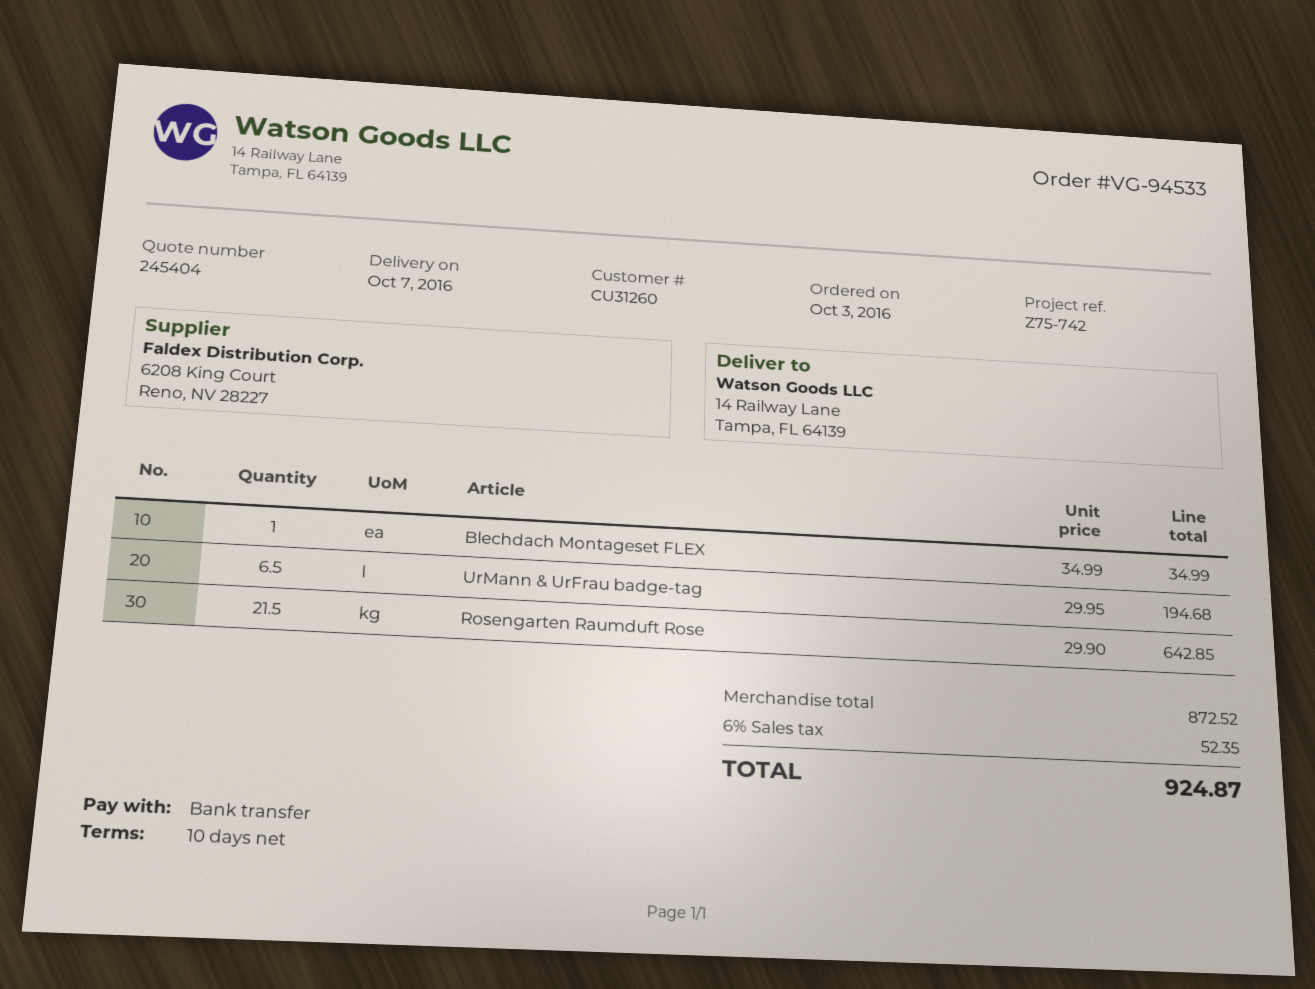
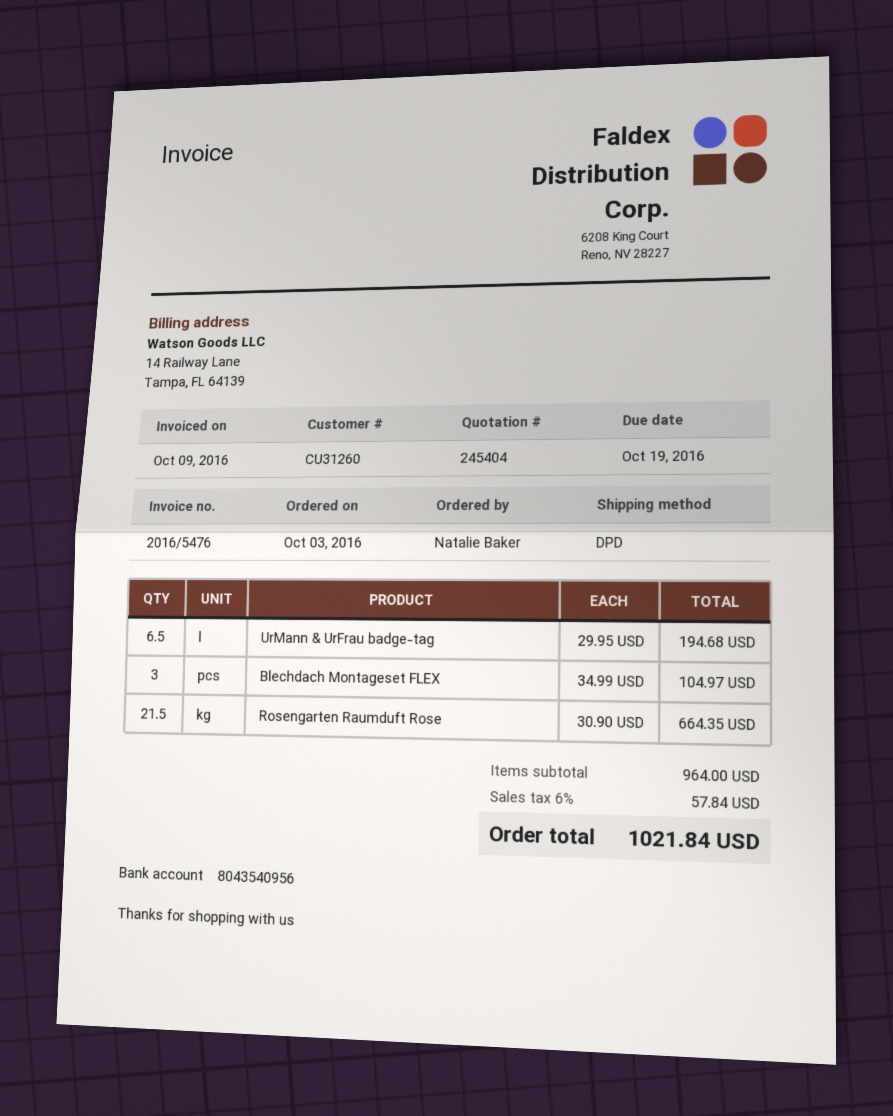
Blechdach Montageset FLEX: 1 x 34.99 = 34.99 -> 3 x 34.99 = 104.97
Rosengarten Raumduft Rose: 21.5 x 29.90 = 642.85 -> 21.5 x 30.90 = 664.35
subtotal: 872.52 -> 964.00
tax: 6% = 52.35 -> 6% = 57.84
total: 924.87 -> 1021.84

